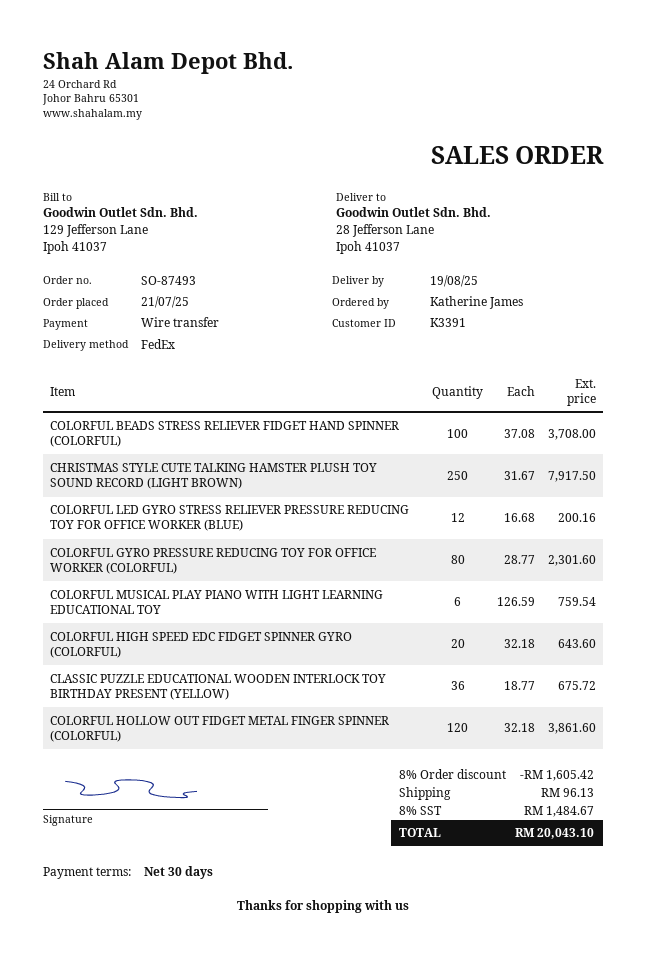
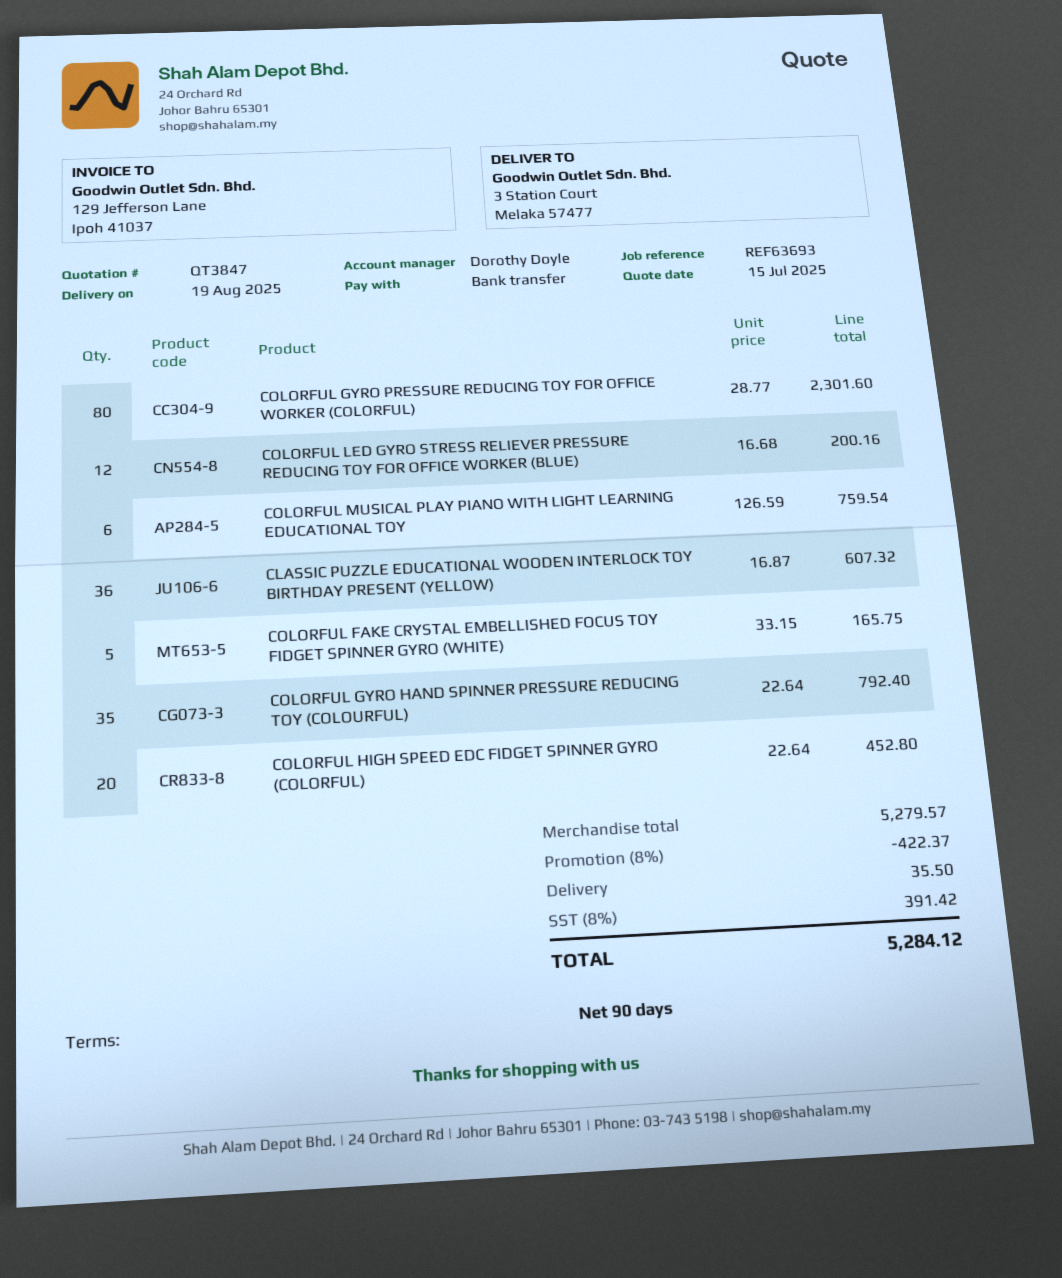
payment terms: 30 days -> 90 days
ship to: 28 Jefferson Lane, Ipoh 41037 -> 3 Station Court, Melaka 57477
COLORFUL BEADS STRESS RELIEVER FIDGET HAND SPINNER (COLORFUL): 100 x 37.08 = 3708.00 -> none
CHRISTMAS STYLE CUTE TALKING HAMSTER PLUSH TOY SOUND RECORD (LIGHT BROWN): 250 x 31.67 = 7917.50 -> none
COLORFUL HIGH SPEED EDC FIDGET SPINNER GYRO (COLORFUL): 20 x 32.18 = 643.60 -> 20 x 22.64 = 452.80
CLASSIC PUZZLE EDUCATIONAL WOODEN INTERLOCK TOY BIRTHDAY PRESENT (YELLOW): 36 x 18.77 = 675.72 -> 36 x 16.87 = 607.32
COLORFUL HOLLOW OUT FIDGET METAL FINGER SPINNER (COLORFUL): 120 x 32.18 = 3861.60 -> none
COLORFUL FAKE CRYSTAL EMBELLISHED FOCUS TOY FIDGET SPINNER GYRO (WHITE): none -> 5 x 33.15 = 165.75
COLORFUL GYRO HAND SPINNER PRESSURE REDUCING TOY (COLOURFUL): none -> 35 x 22.64 = 792.40
discount: 8% = 1605.42 -> 8% = 422.37
shipping: 96.13 -> 35.50
tax: 8% = 1484.67 -> 8% = 391.42
total: 20043.10 -> 5284.12

